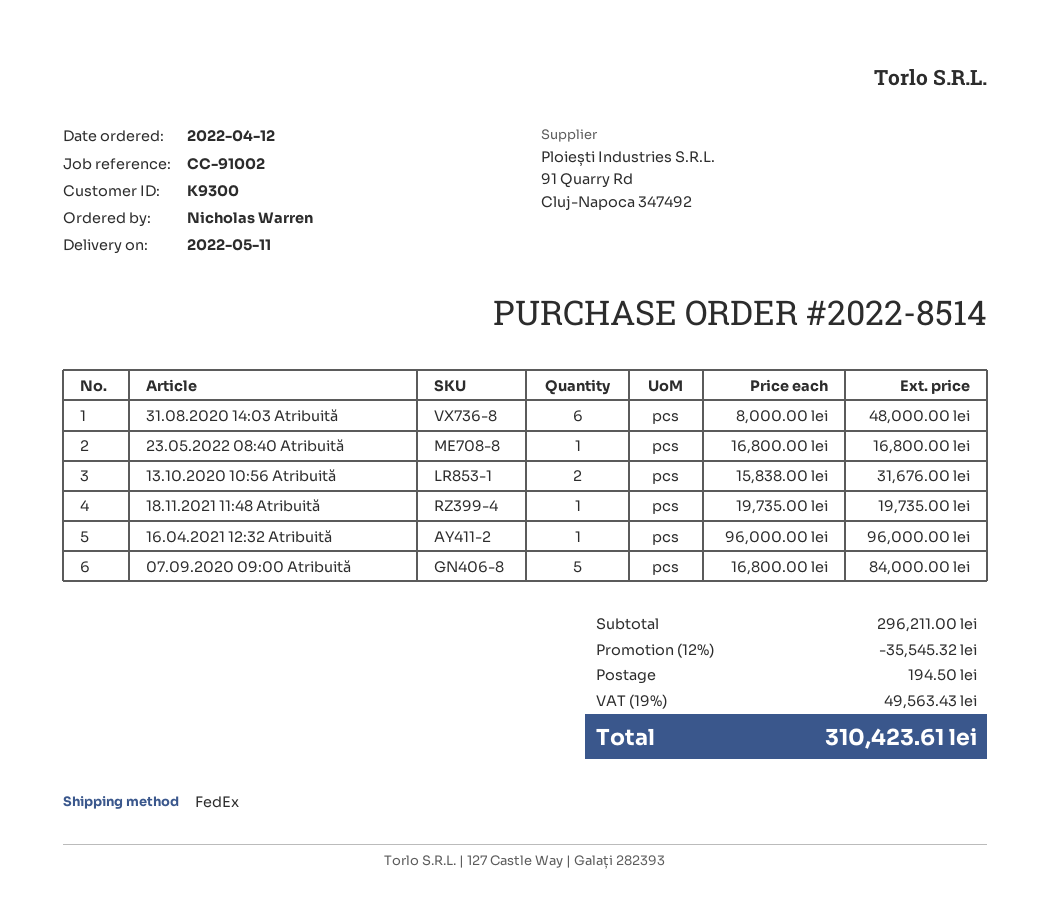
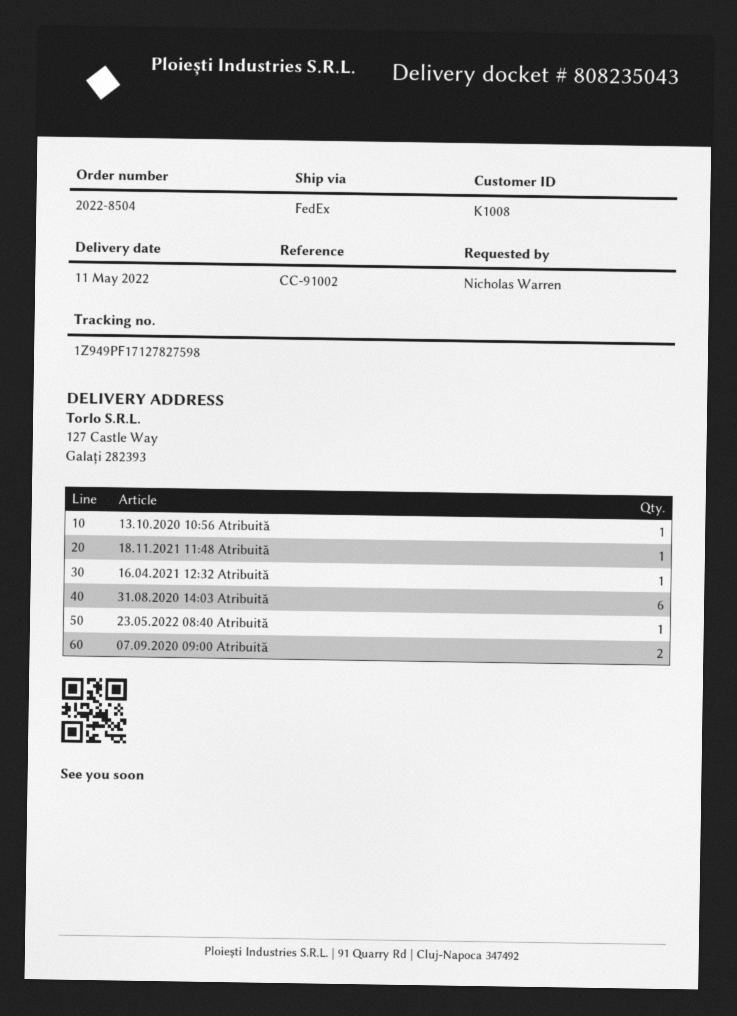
order number: 2022-8514 -> 2022-8504
customer number: K9300 -> K1008
13.10.2020 10:56 Atribuită: 2 -> 1
07.09.2020 09:00 Atribuită: 5 -> 2

